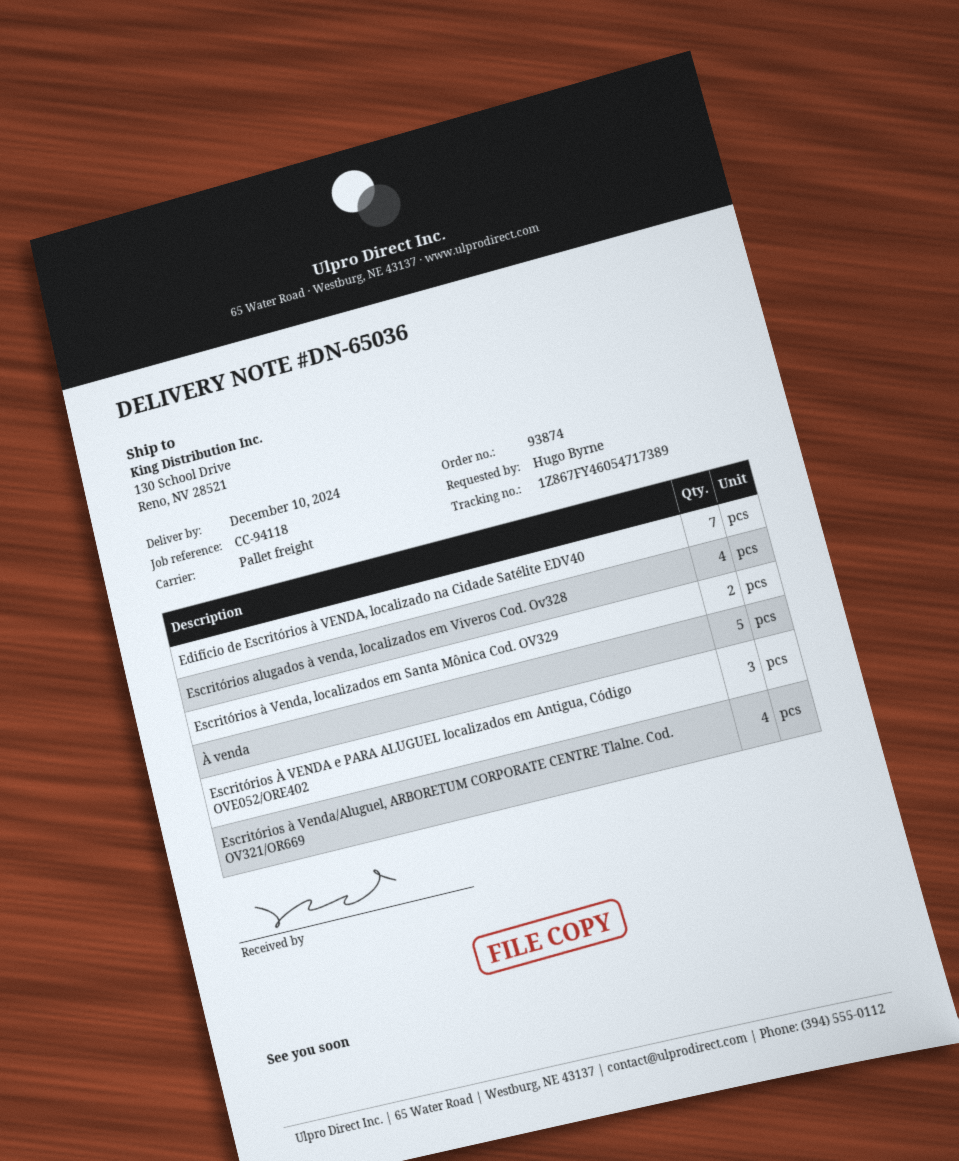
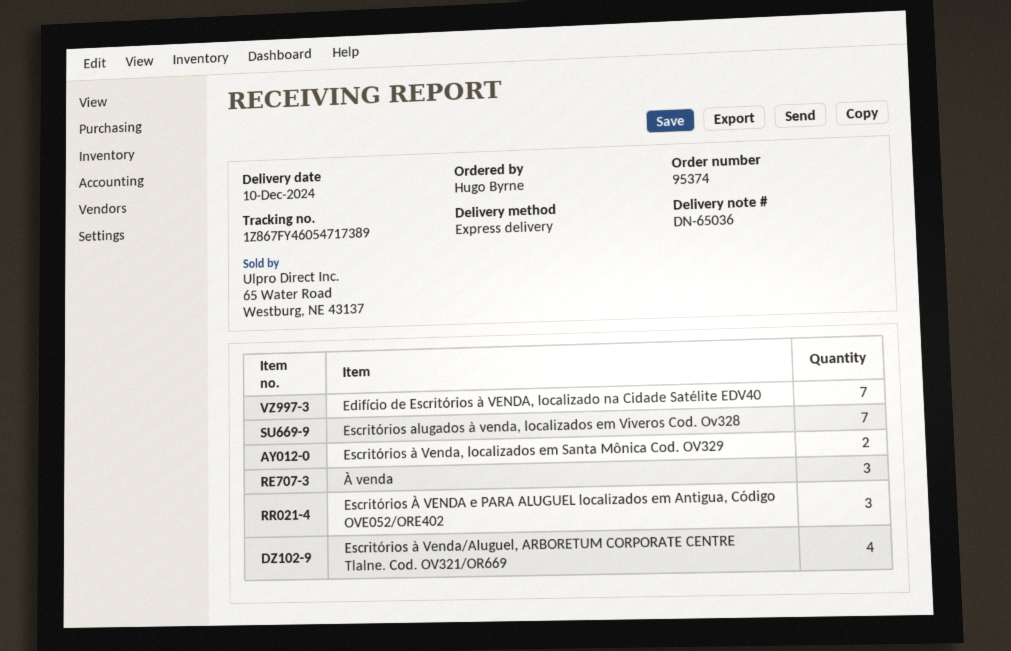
order number: 93874 -> 95374
shipping method: pallet freight -> express
Escritórios alugados à venda, localizados em Viveros Cod. Ov328: 4 -> 7
À venda: 5 -> 3

